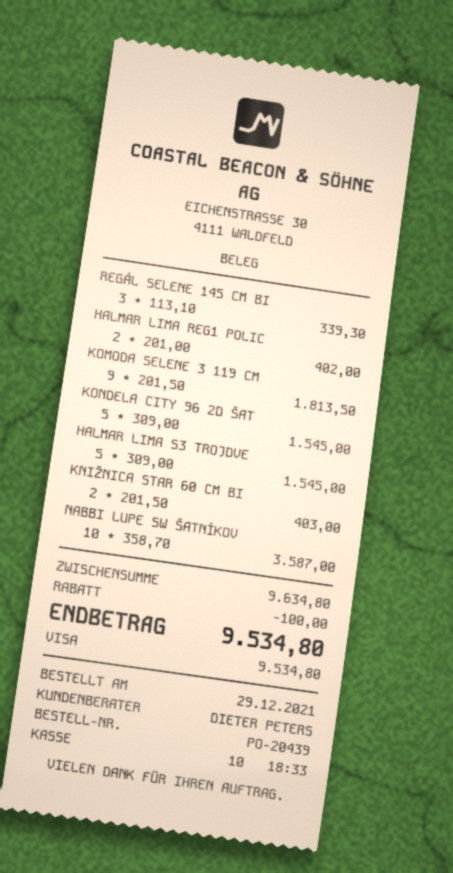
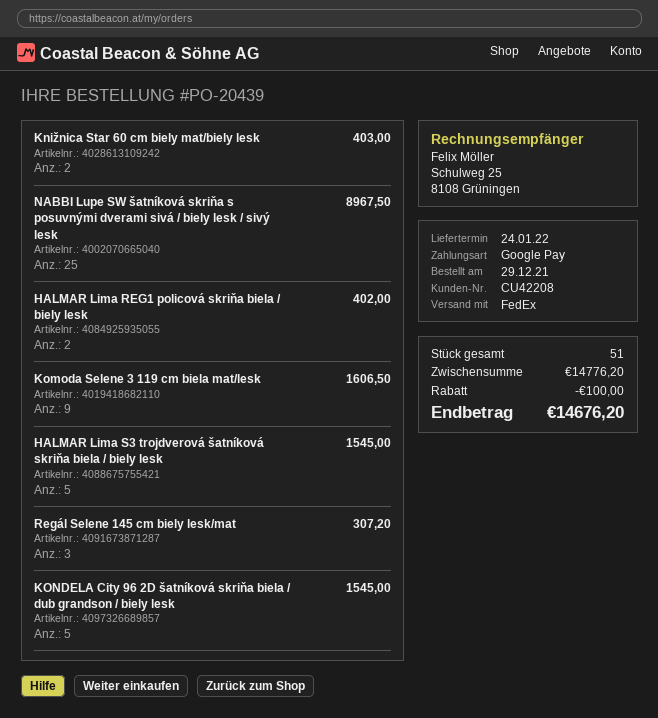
payment method: Visa -> Google Pay
REGÁL SELENE 145 CM BI: 3 for 339.30 -> 3 for 307.20
KOMODA SELENE 3 119 CM: 9 for 1813.50 -> 9 for 1606.50
NABBI LUPE SW ŠATNÍKOV: 10 for 3587.00 -> 25 for 8967.50
subtotal: 9634.80 -> 14776.20
total: 9534.80 -> 14676.20

